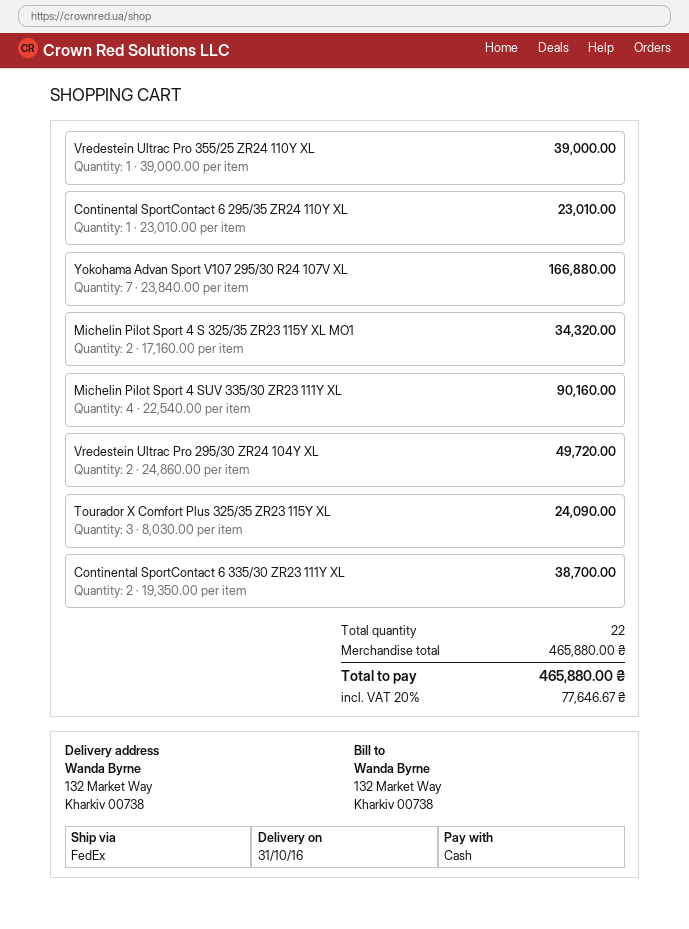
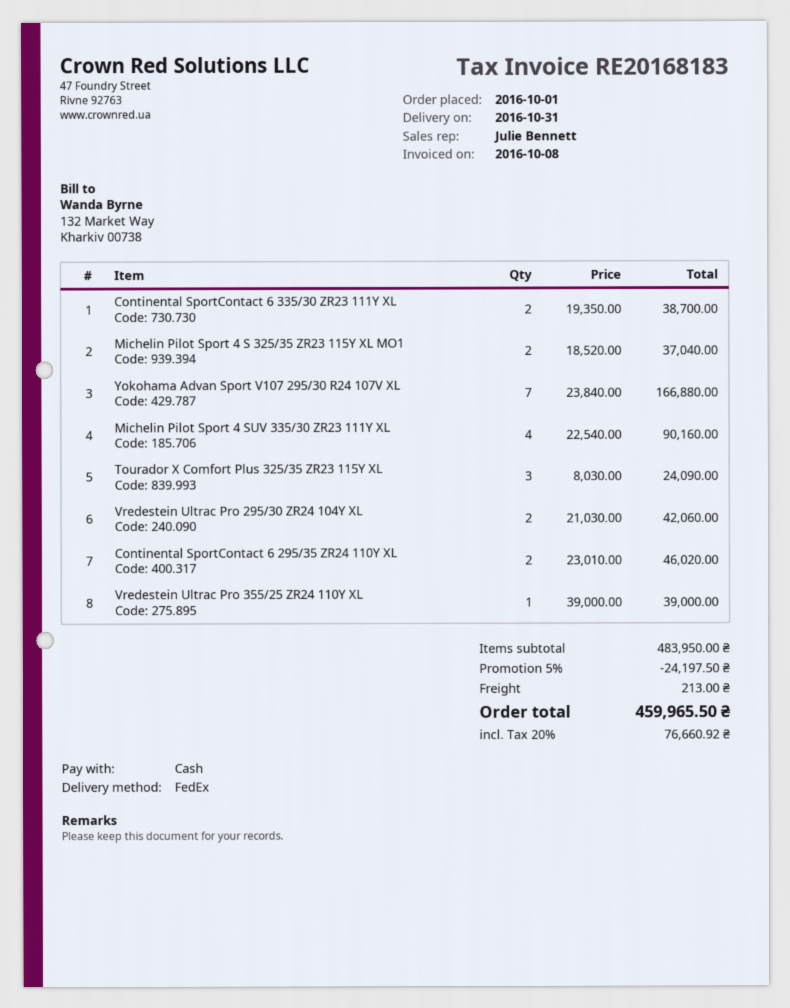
Continental SportContact 6 295/35 ZR24 110Y XL: 1 x 23010.00 = 23010.00 -> 2 x 23010.00 = 46020.00
Michelin Pilot Sport 4 S 325/35 ZR23 115Y XL MO1: 2 x 17160.00 = 34320.00 -> 2 x 18520.00 = 37040.00
Vredestein Ultrac Pro 295/30 ZR24 104Y XL: 2 x 24860.00 = 49720.00 -> 2 x 21030.00 = 42060.00
subtotal: 465880.00 -> 483950.00
discount: none -> 5% = 24197.50
shipping: none -> 213.00
tax: 20% = 77646.67 -> 20% = 76660.92
total: 465880.00 -> 459965.50

